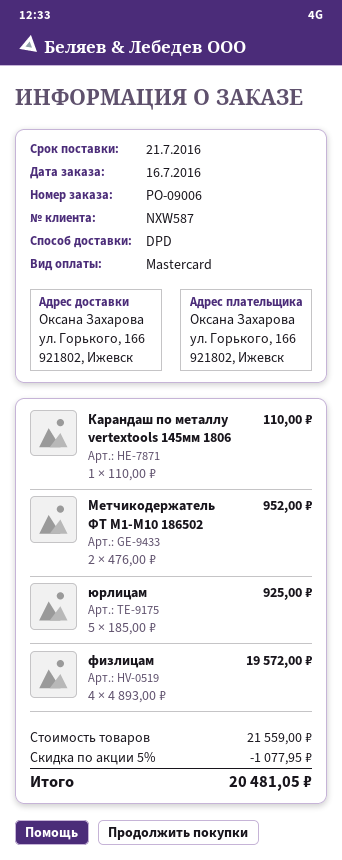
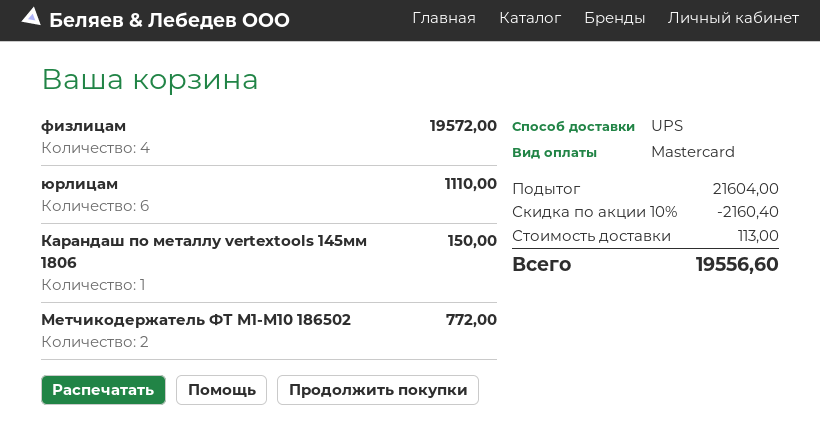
shipping method: DPD -> UPS
Карандаш по металлу vertextools 145мм 1806: 1 for 110.00 -> 1 for 150.00
Метчикодержатель ФТ М1-М10 186502: 2 for 952.00 -> 2 for 772.00
юрлицам: 5 for 925.00 -> 6 for 1110.00
subtotal: 21559.00 -> 21604.00
discount: 5% = 1077.95 -> 10% = 2160.40
shipping: none -> 113.00
total: 20481.05 -> 19556.60

